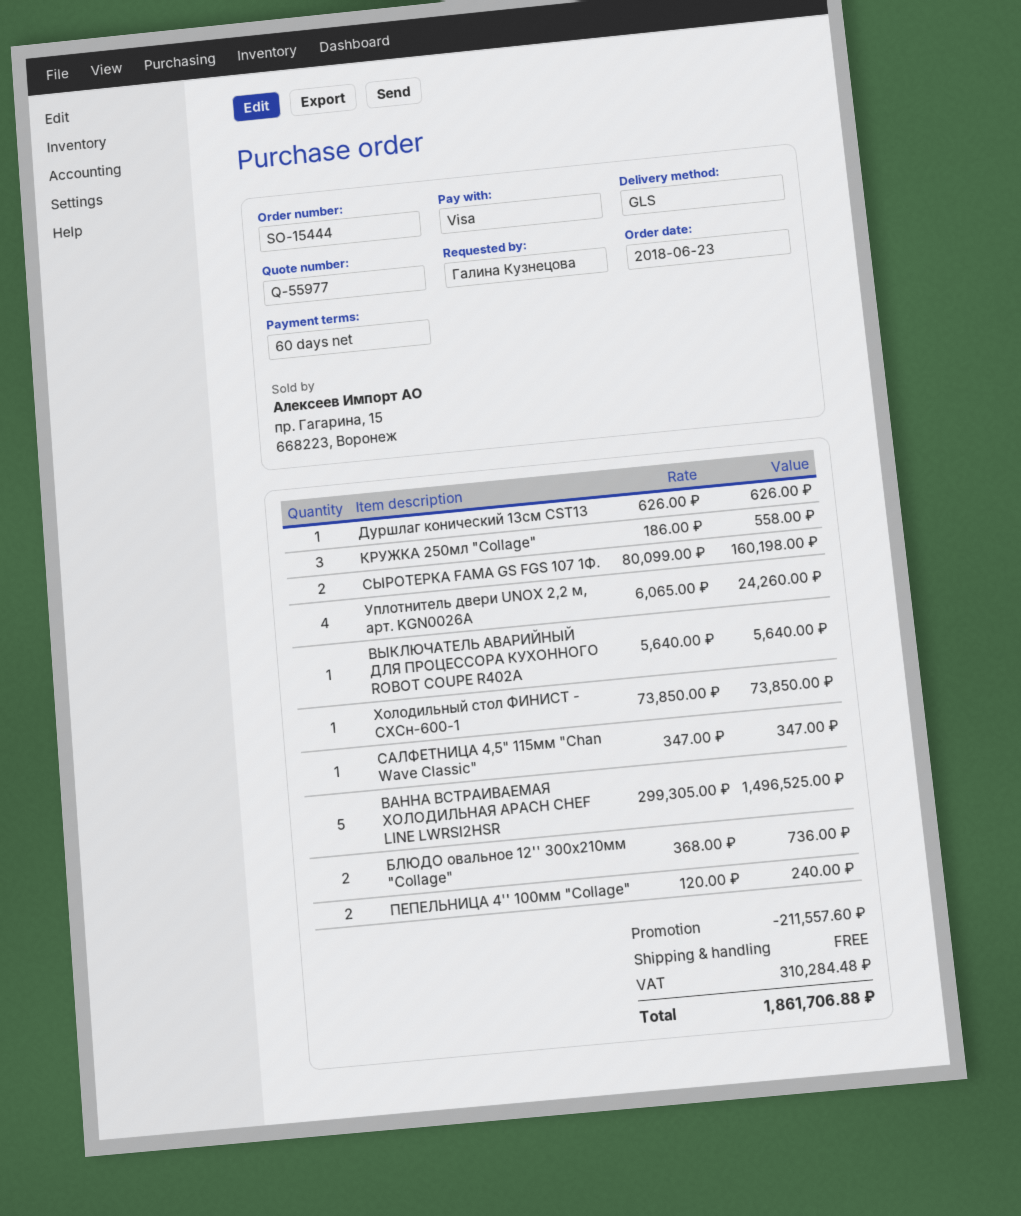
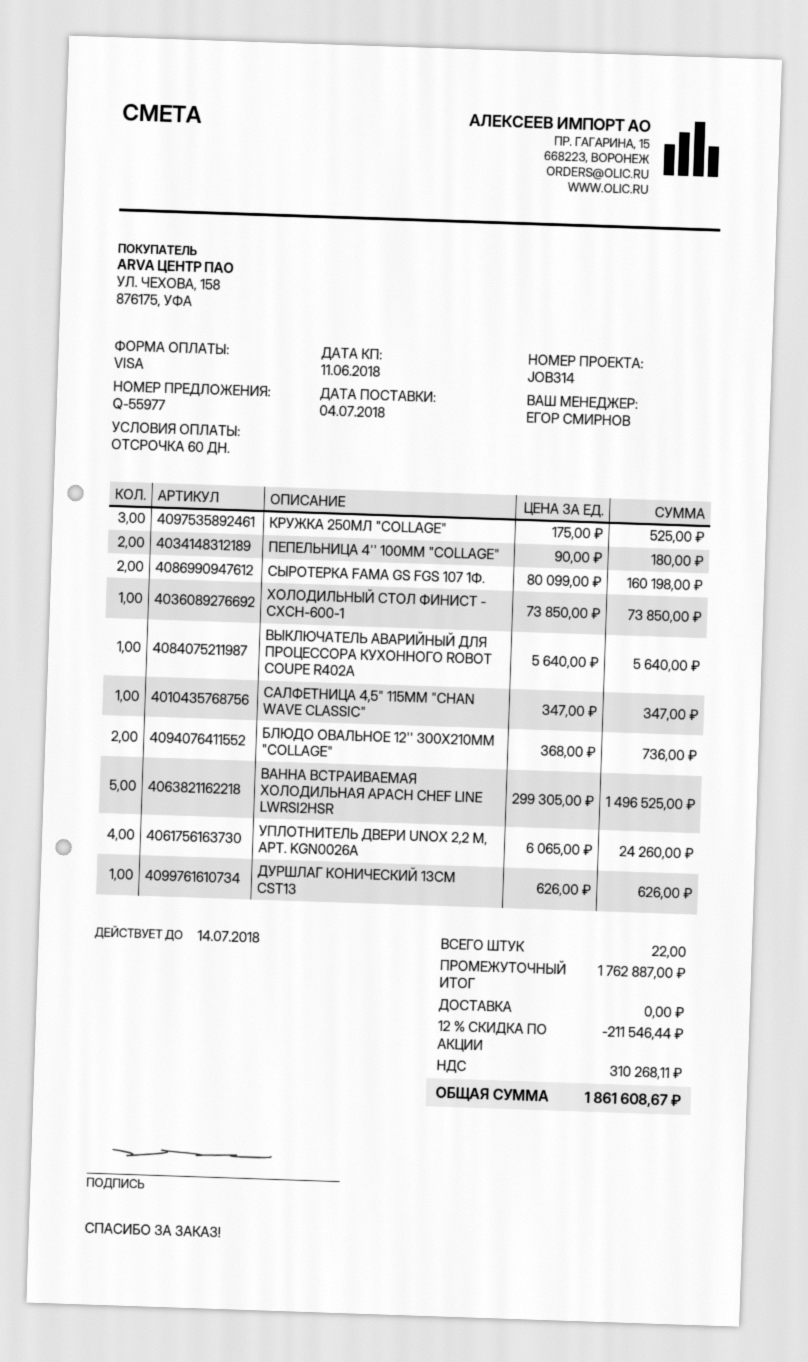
КРУЖКА 250мл "Collage": 3 x 186.00 = 558.00 -> 3 x 175.00 = 525.00
ПЕПЕЛЬНИЦА 4'' 100мм "Collage": 2 x 120.00 = 240.00 -> 2 x 90.00 = 180.00
discount: 211557.60 -> 211546.44
tax: 310284.48 -> 310268.11
total: 1861706.88 -> 1861608.67

